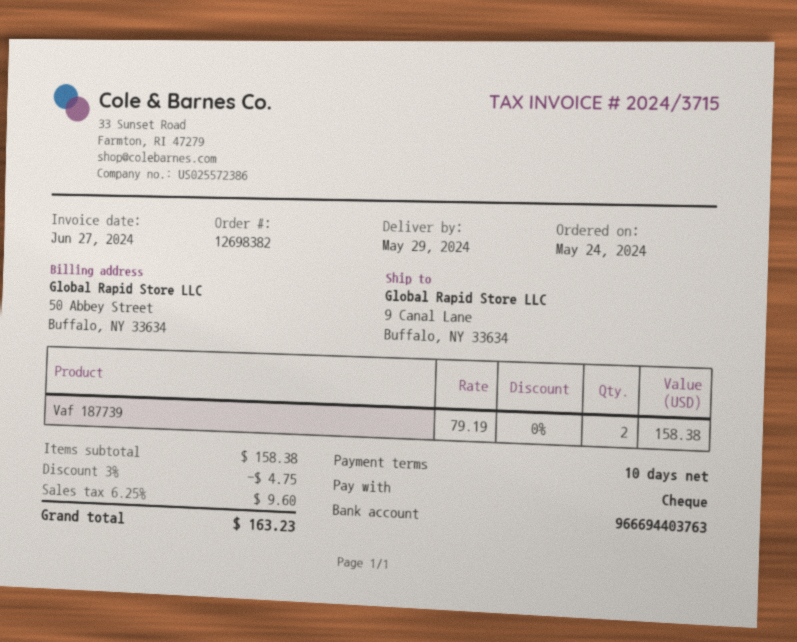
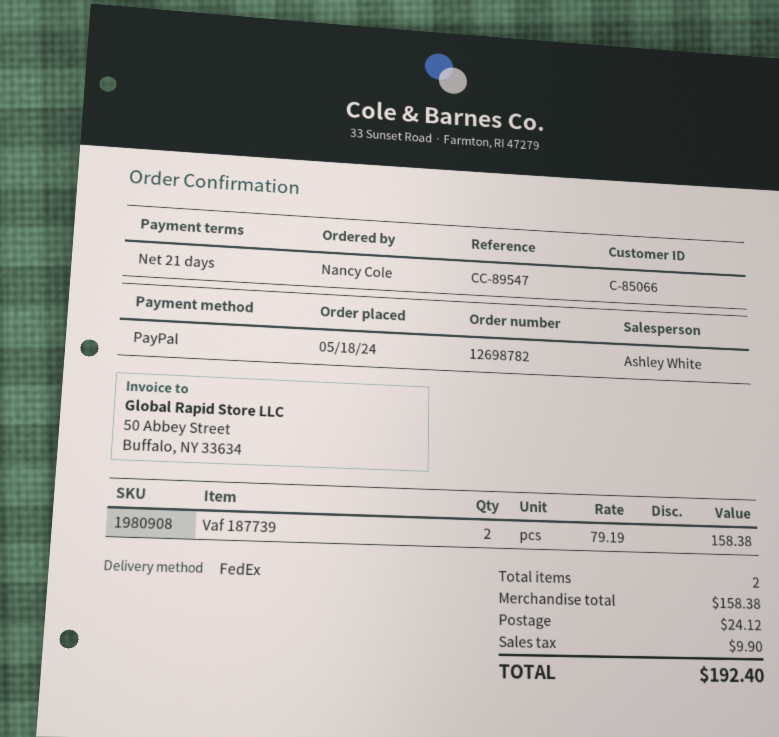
order number: 12698382 -> 12698782
order date: 2024-05-24 -> 2024-05-18
payment terms: 10 days -> 21 days
payment method: cheque -> PayPal
discount: 3% = 4.75 -> none
shipping: none -> 24.12
tax: 9.60 -> 9.90
total: 163.23 -> 192.40

